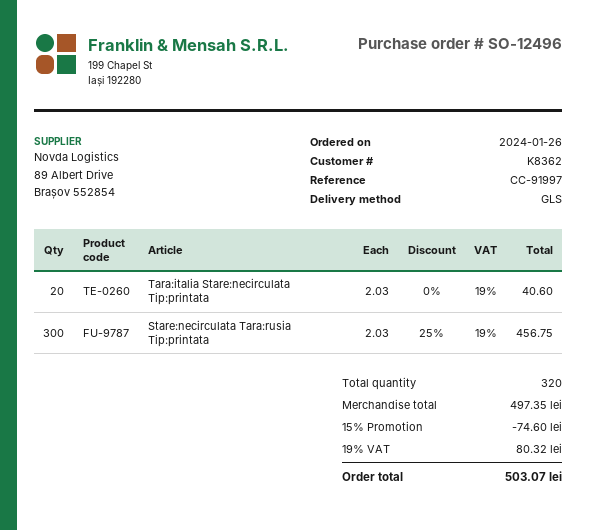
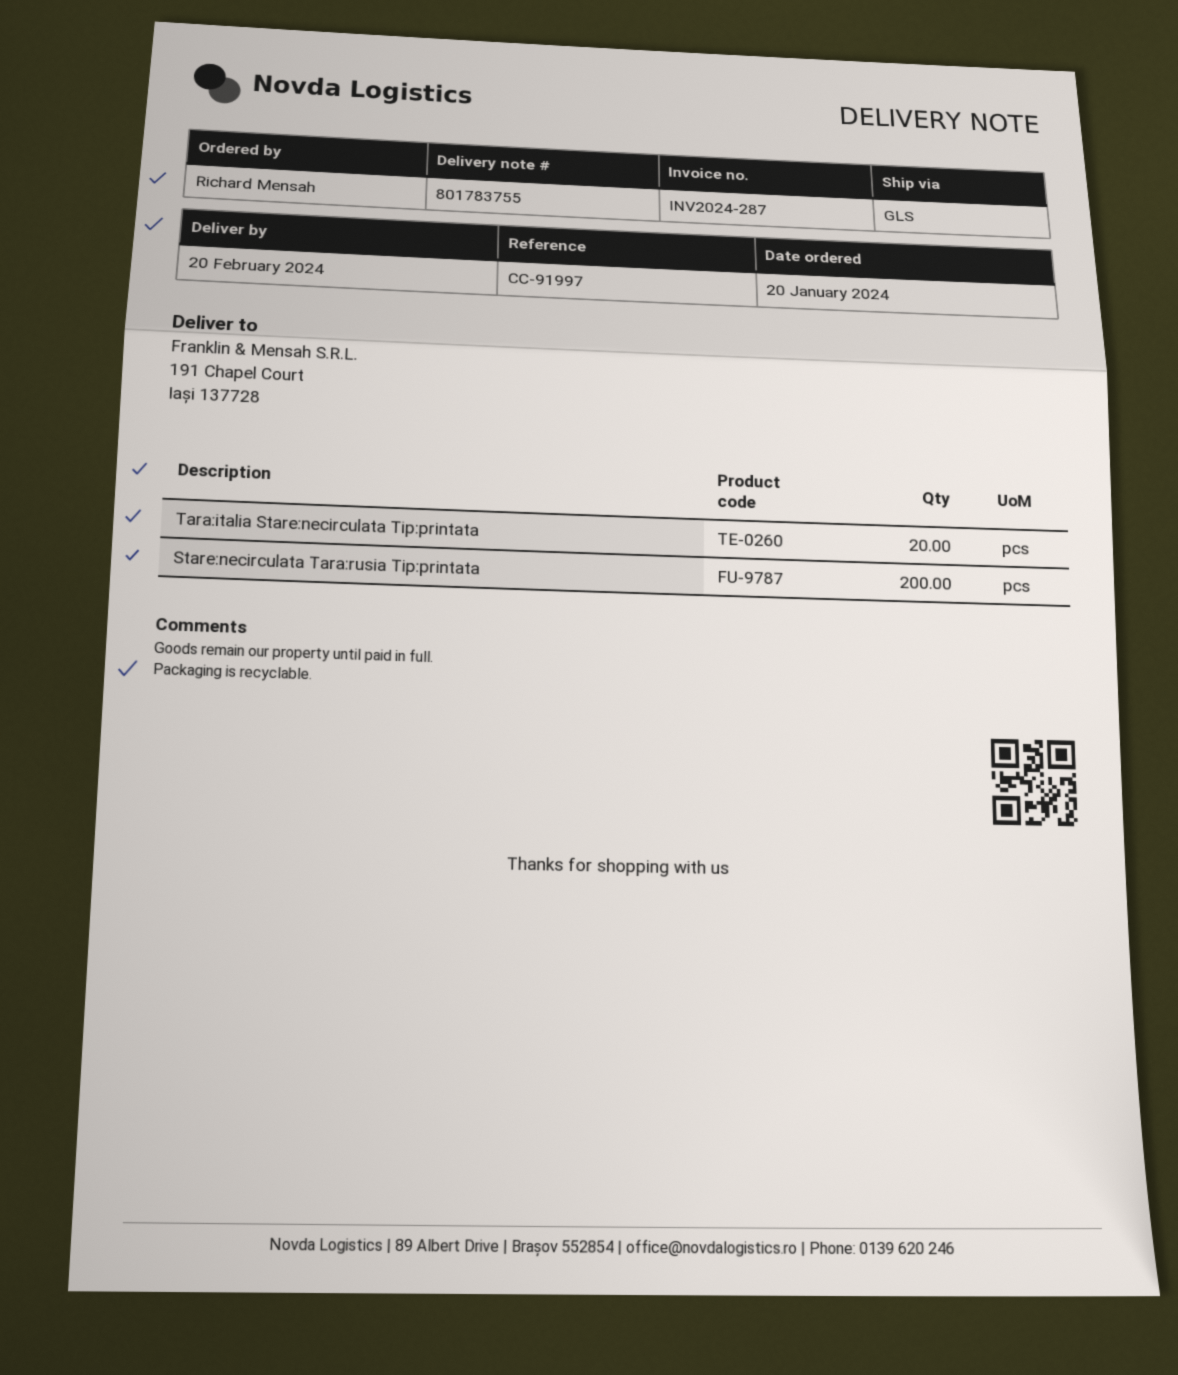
order date: 2024-01-26 -> 2024-01-20
Stare:necirculata Tara:rusia Tip:printata: 300 -> 200

